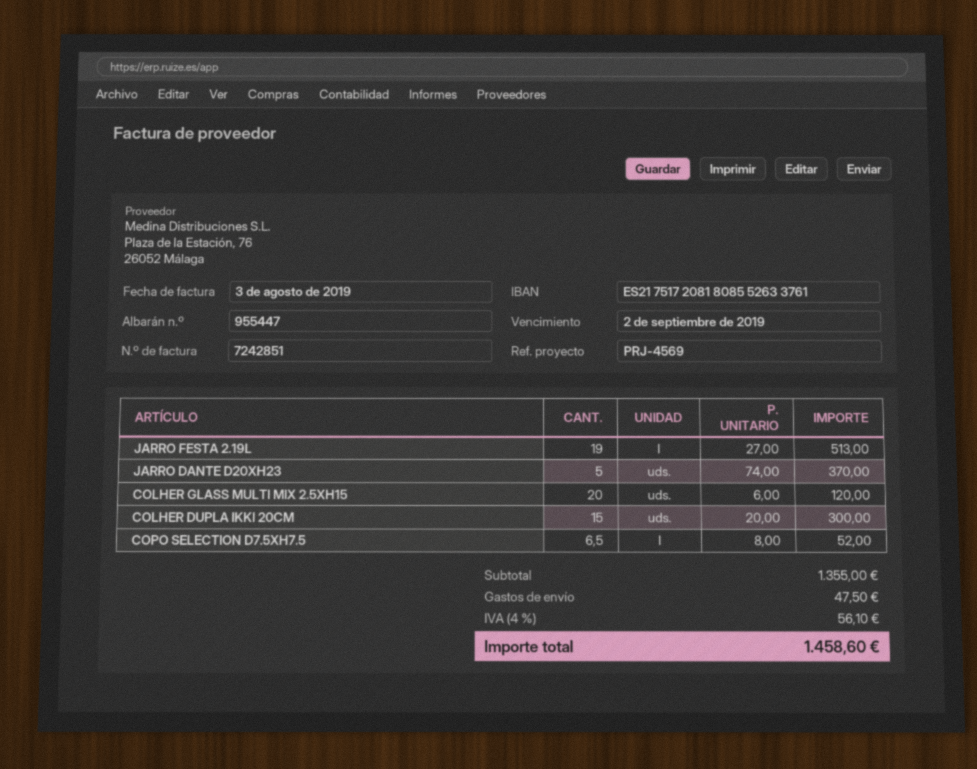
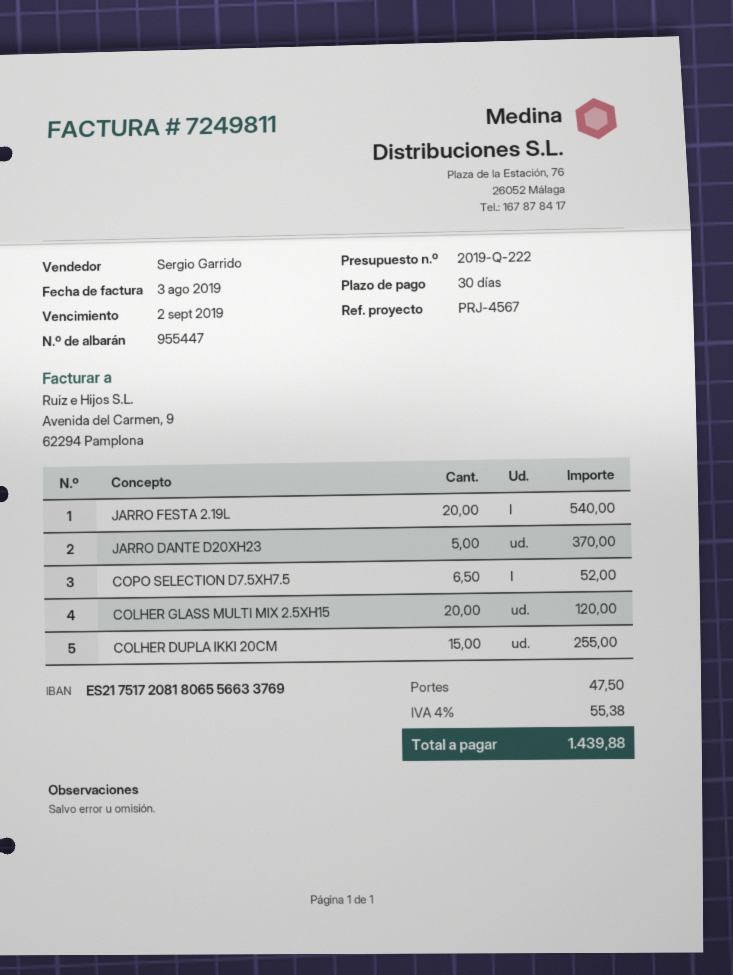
invoice number: 7242851 -> 7249811
reference: PRJ-4569 -> PRJ-4567
bank account: ES2175172081808552633761 -> ES2175172081806556633769
JARRO FESTA 2.19L: 19 for 513.00 -> 20 for 540.00
COLHER DUPLA IKKI 20CM: 15 for 300.00 -> 15 for 255.00
tax: 4% = 56.10 -> 4% = 55.38
total: 1458.60 -> 1439.88

